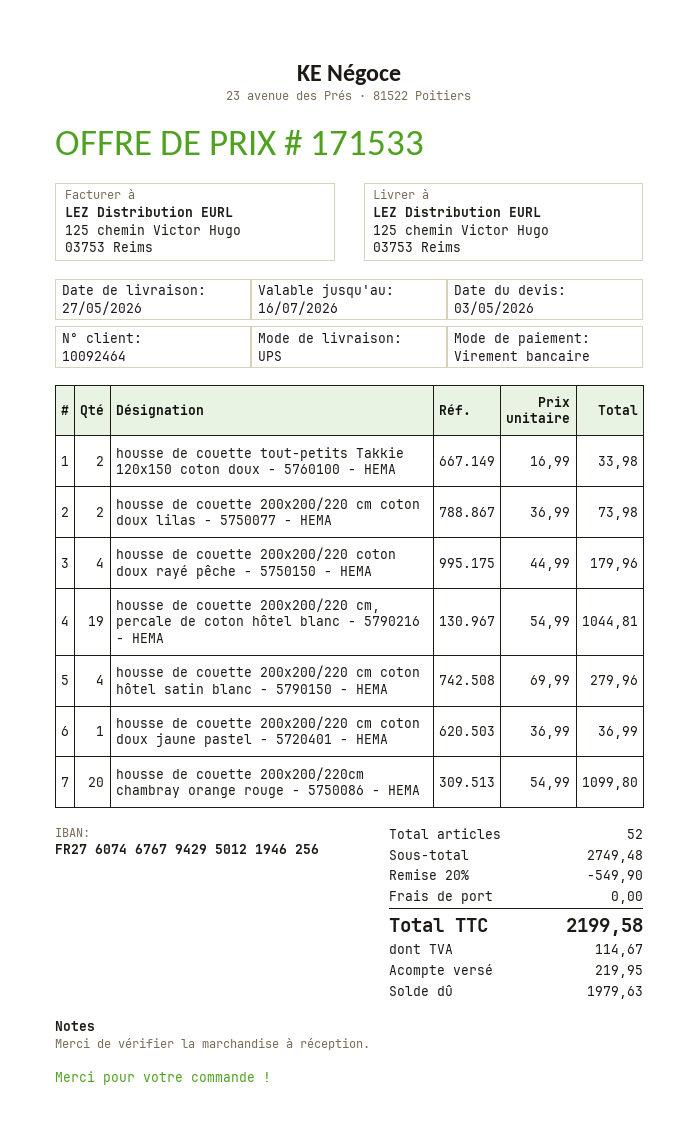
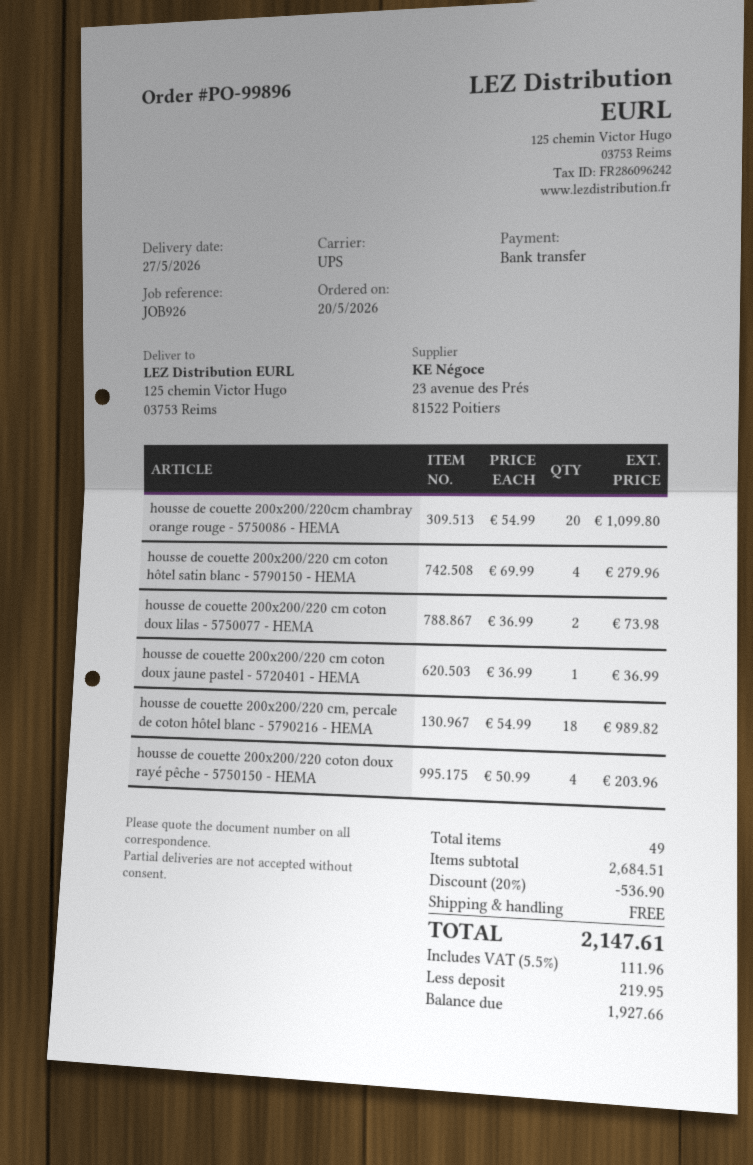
housse de couette tout-petits Takkie 120x150 coton doux - 5760100 - HEMA: 2 x 16.99 = 33.98 -> none
housse de couette 200x200/220 coton doux rayé pêche - 5750150 - HEMA: 4 x 44.99 = 179.96 -> 4 x 50.99 = 203.96
housse de couette 200x200/220 cm, percale de coton hôtel blanc - 5790216 - HEMA: 19 x 54.99 = 1044.81 -> 18 x 54.99 = 989.82
total quantity: 52 -> 49
subtotal: 2749.48 -> 2684.51
discount: 20% = 549.90 -> 20% = 536.90
tax: 114.67 -> 111.96
total: 2199.58 -> 2147.61
balance: 1979.63 -> 1927.66

